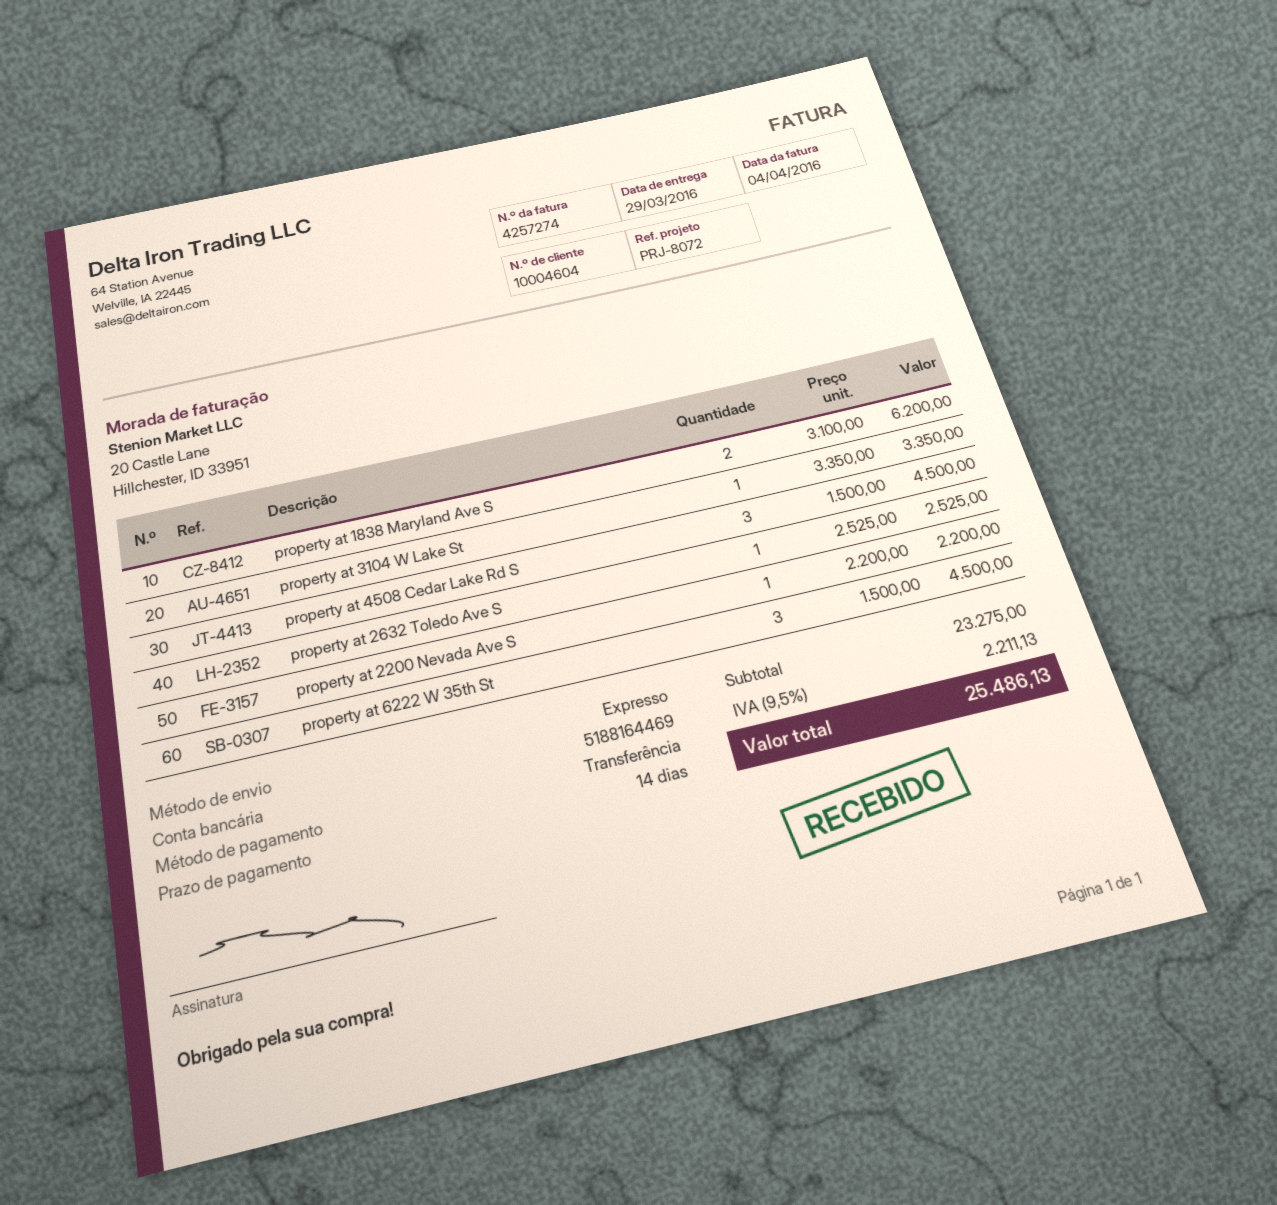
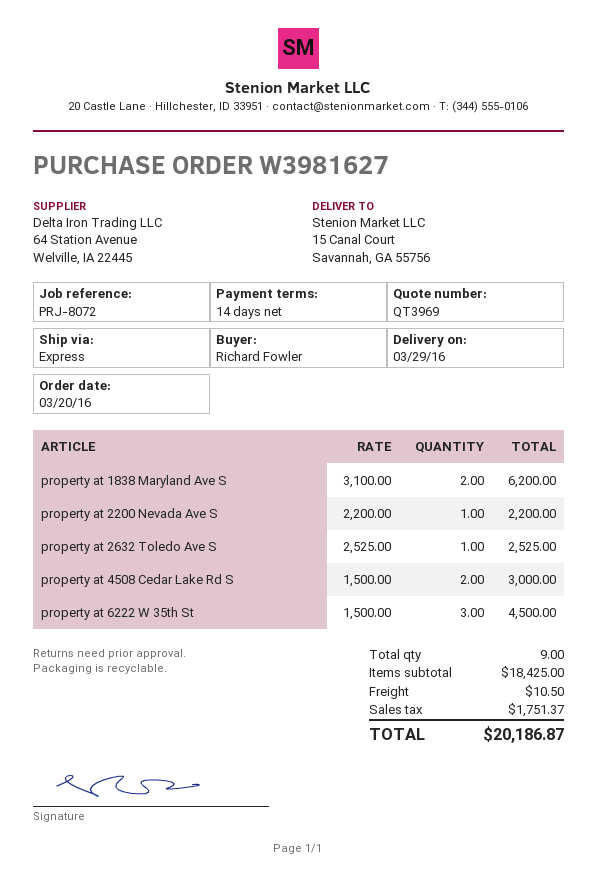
property at 3104 W Lake St: 1 x 3350.00 = 3350.00 -> none
property at 4508 Cedar Lake Rd S: 3 x 1500.00 = 4500.00 -> 2 x 1500.00 = 3000.00
subtotal: 23275.00 -> 18425.00
shipping: none -> 10.50
tax: 2211.13 -> 1751.37
total: 25486.13 -> 20186.87

